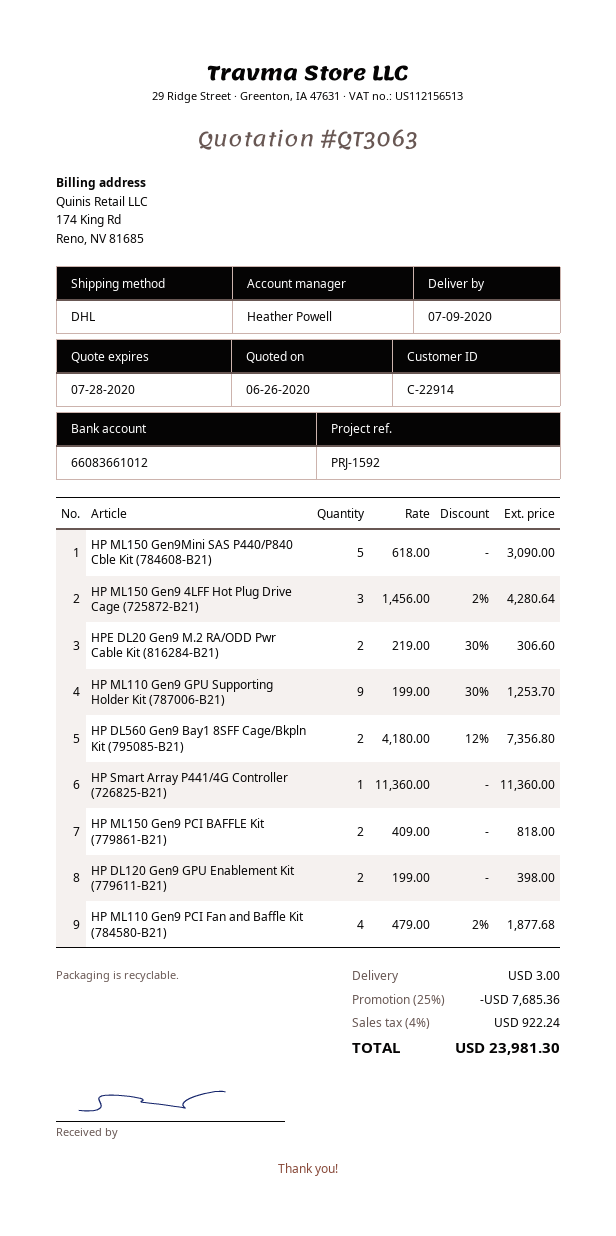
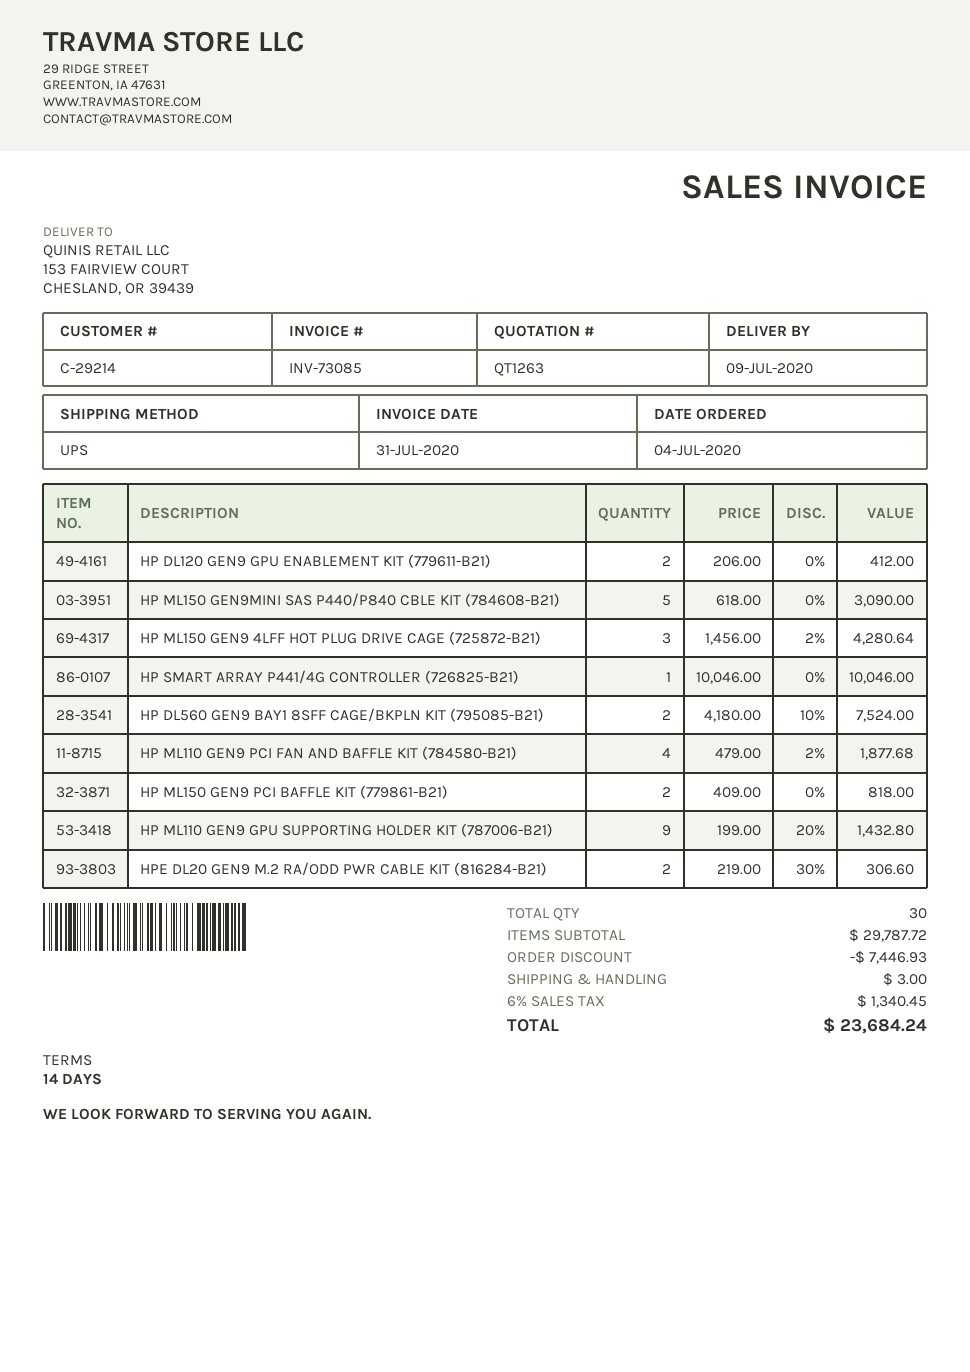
quote number: QT3063 -> QT1263
customer number: C-22914 -> C-29214
shipping method: DHL -> UPS
HP ML110 Gen9 GPU Supporting Holder Kit (787006-B21): 9 x 199.00 - 30% = 1253.70 -> 9 x 199.00 - 20% = 1432.80
HP DL560 Gen9 Bay1 8SFF Cage/Bkpln Kit (795085-B21): 2 x 4180.00 - 12% = 7356.80 -> 2 x 4180.00 - 10% = 7524.00
HP Smart Array P441/4G Controller (726825-B21): 1 x 11360.00 = 11360.00 -> 1 x 10046.00 = 10046.00
HP DL120 Gen9 GPU Enablement Kit (779611-B21): 2 x 199.00 = 398.00 -> 2 x 206.00 = 412.00
discount: 7685.36 -> 7446.93
tax: 4% = 922.24 -> 6% = 1340.45
total: 23981.30 -> 23684.24

